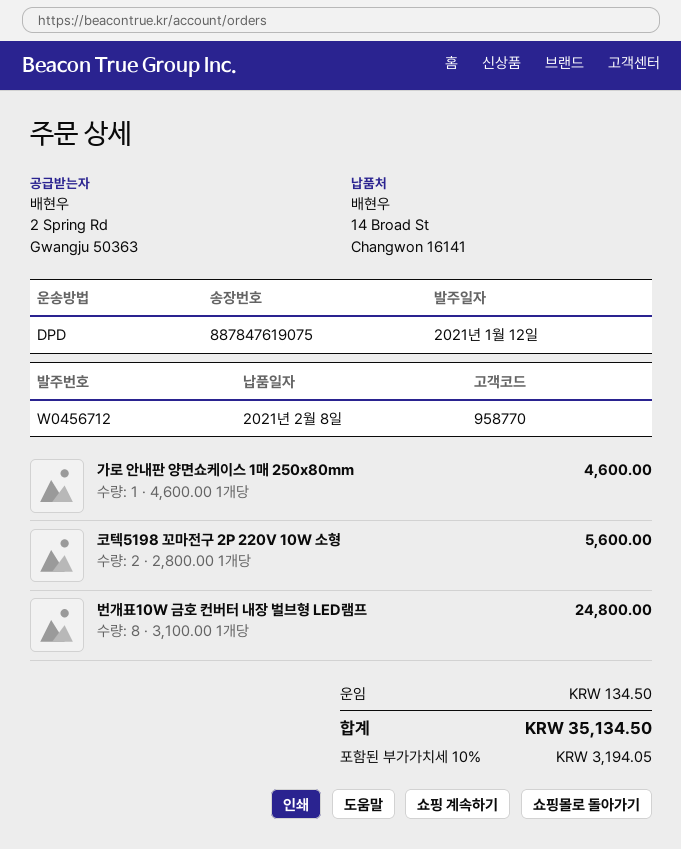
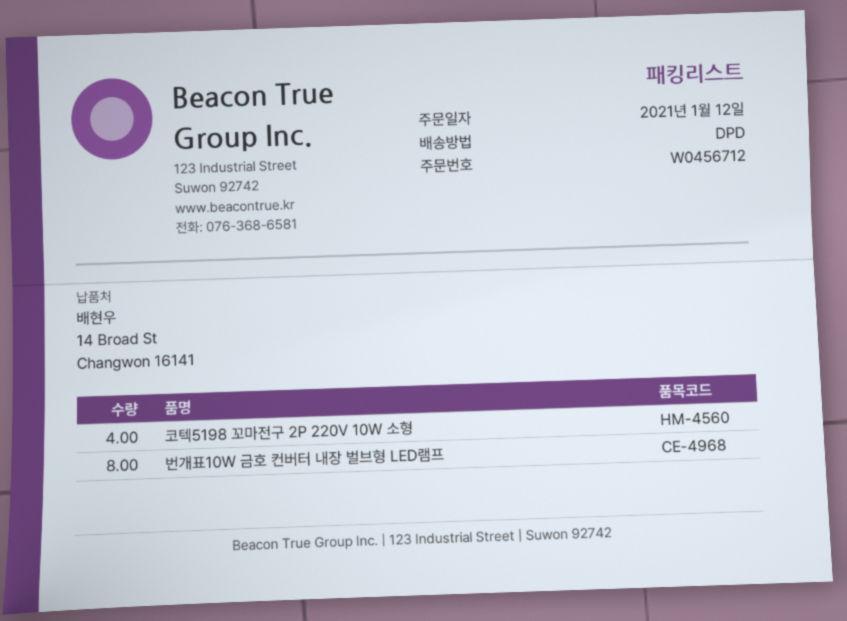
가로 안내판 양면쇼케이스 1매 250x80mm: 1 -> none
코텍5198 꼬마전구 2P 220V 10W 소형: 2 -> 4

